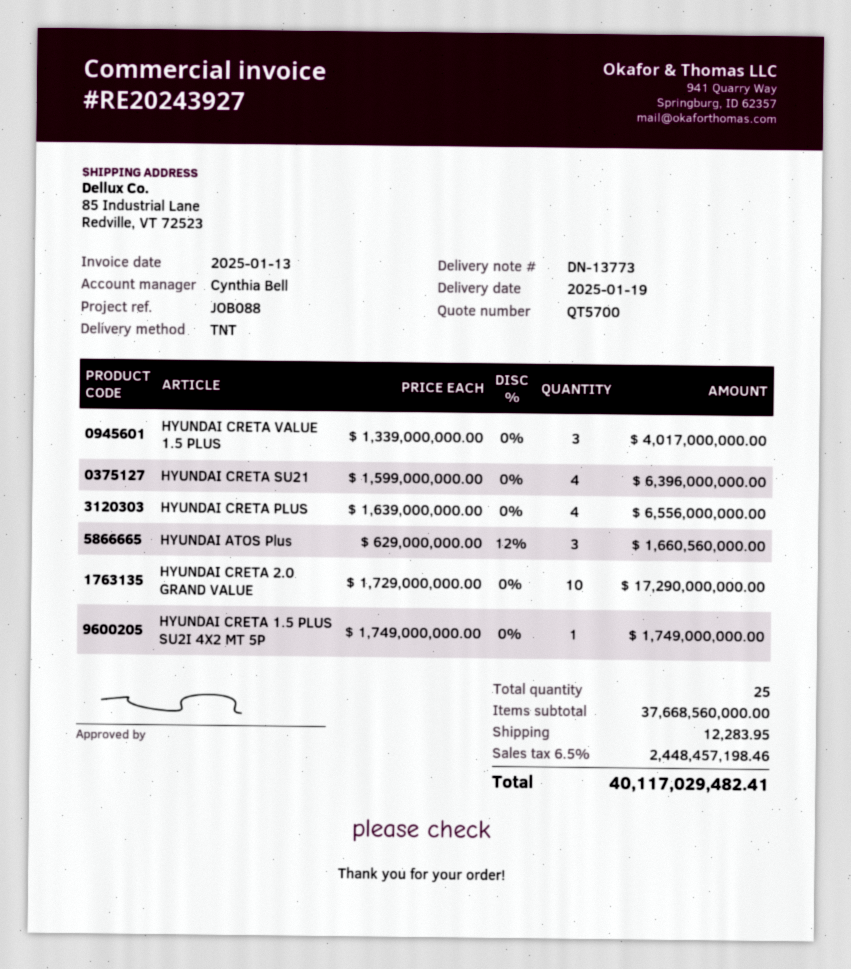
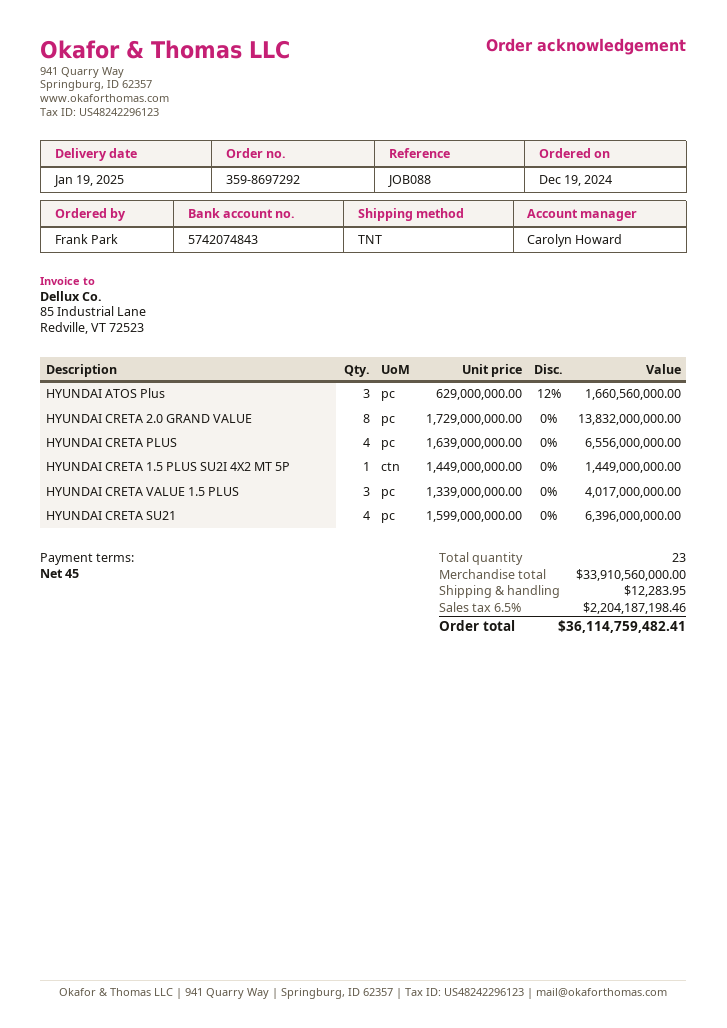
sales rep: Cynthia Bell -> Carolyn Howard
HYUNDAI CRETA 2.0 GRAND VALUE: 10 x 1729000000.00 = 17290000000.00 -> 8 x 1729000000.00 = 13832000000.00
HYUNDAI CRETA 1.5 PLUS SU2I 4X2 MT 5P: 1 x 1749000000.00 = 1749000000.00 -> 1 x 1449000000.00 = 1449000000.00
total quantity: 25 -> 23
subtotal: 37668560000.00 -> 33910560000.00
tax: 6.5% = 2448457198.46 -> 6.5% = 2204187198.46
total: 40117029482.41 -> 36114759482.41

